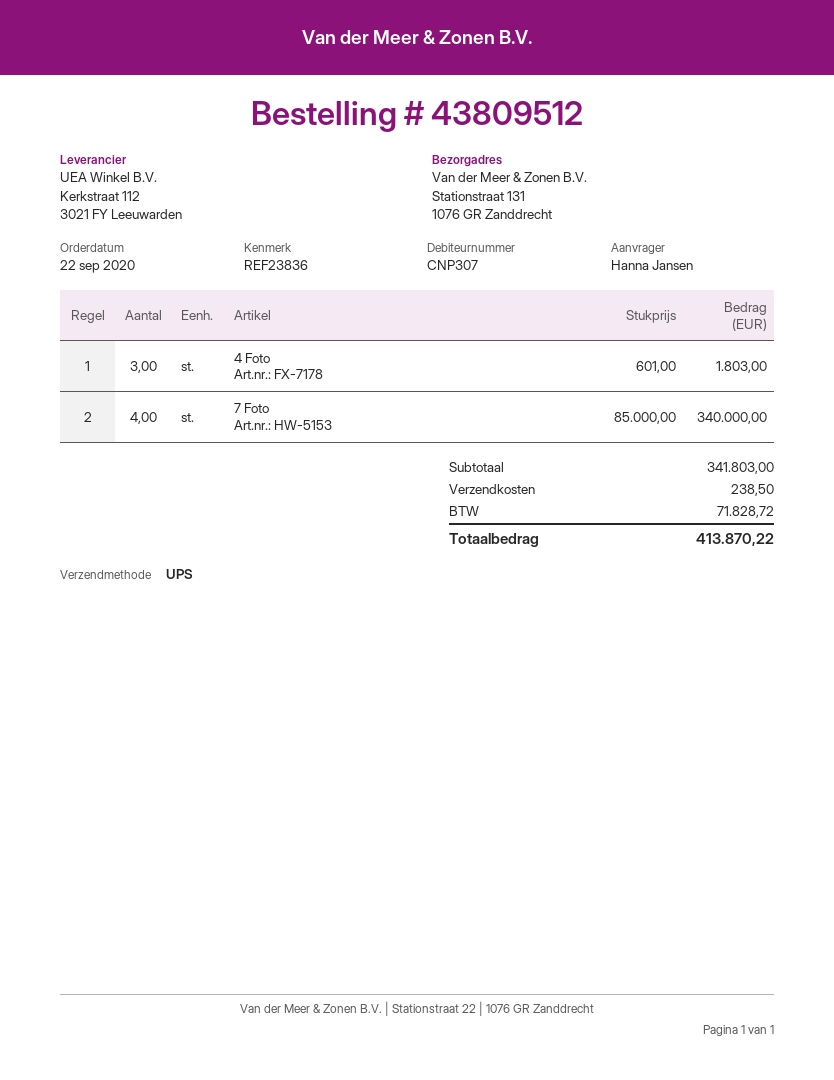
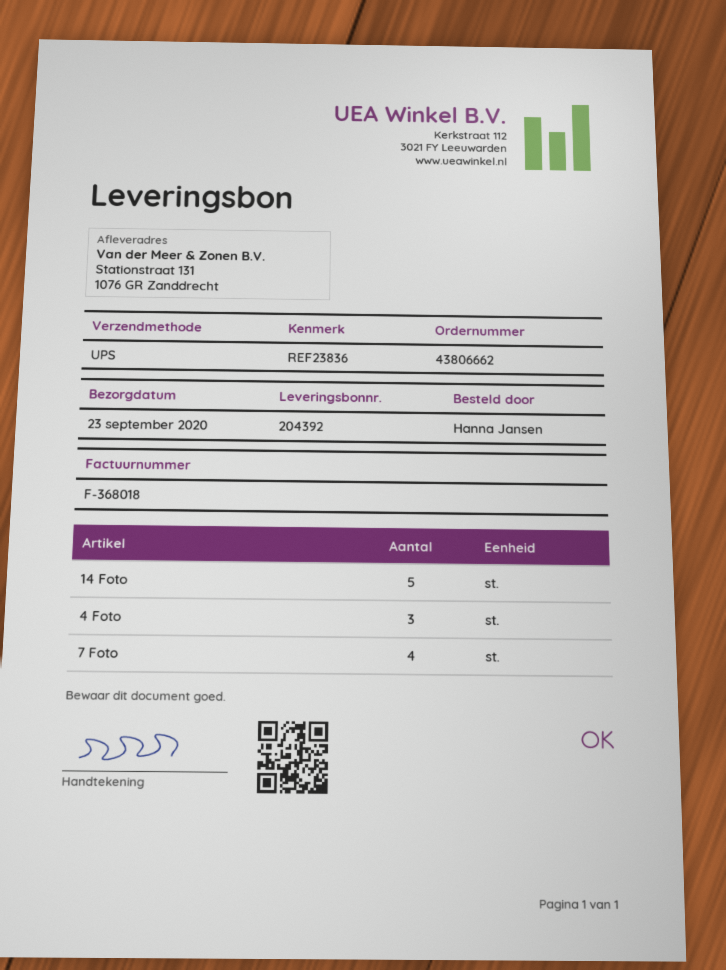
order number: 43809512 -> 43806662
14 Foto: none -> 5

